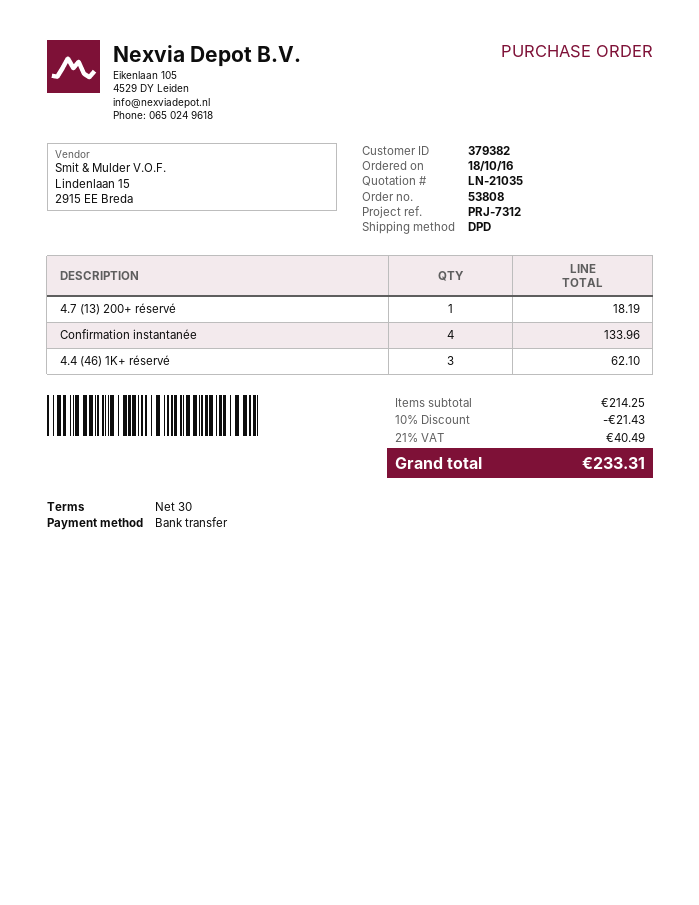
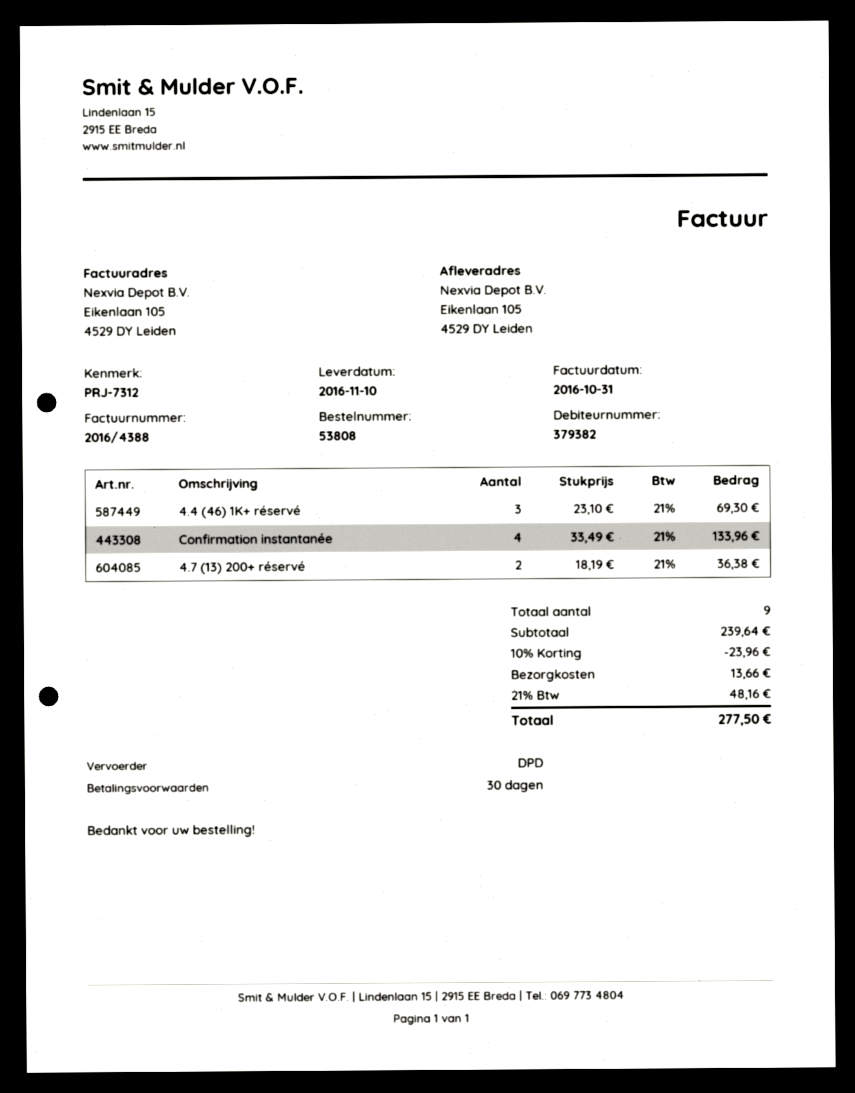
4.7 (13) 200+ réservé: 1 for 18.19 -> 2 for 36.38
4.4 (46) 1K+ réservé: 3 for 62.10 -> 3 for 69.30
subtotal: 214.25 -> 239.64
discount: 10% = 21.43 -> 10% = 23.96
shipping: none -> 13.66
tax: 21% = 40.49 -> 21% = 48.16
total: 233.31 -> 277.50

